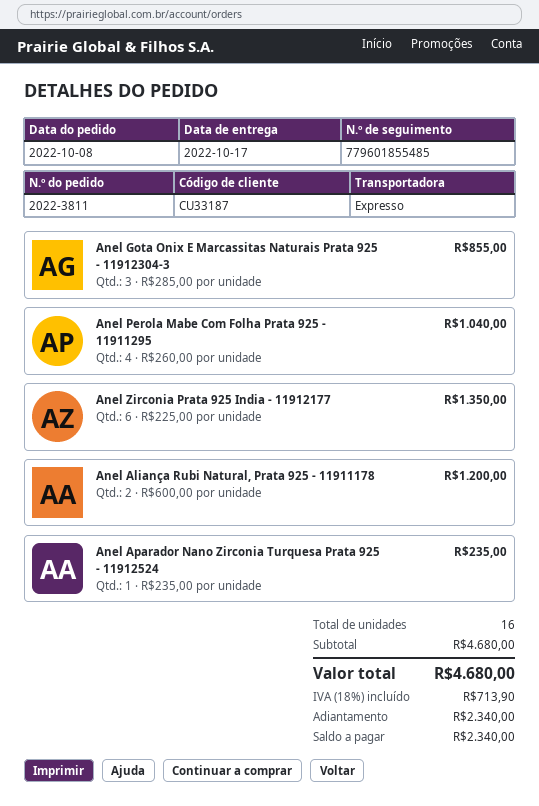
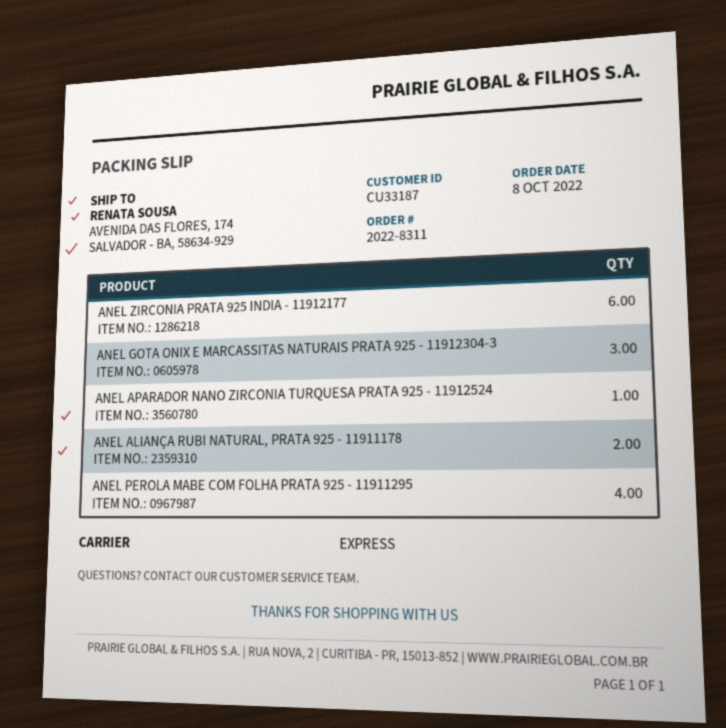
order number: 2022-3811 -> 2022-8311

